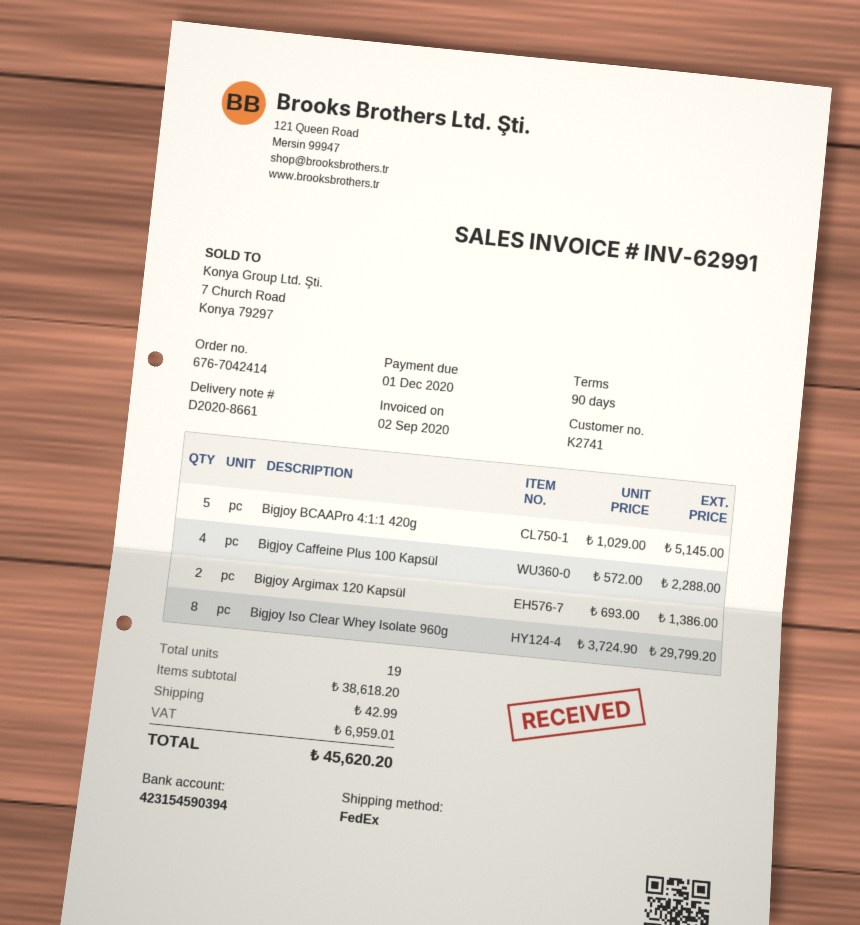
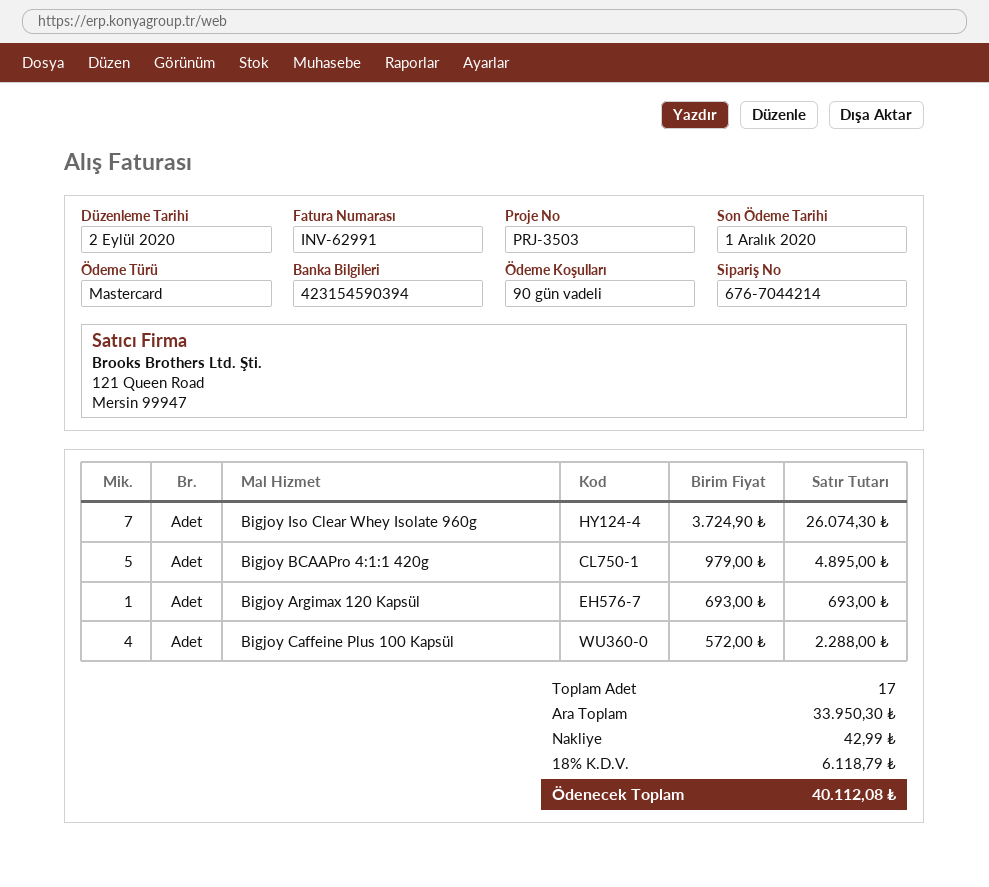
order number: 676-7042414 -> 676-7044214
Bigjoy BCAAPro 4:1:1 420g: 5 x 1029.00 = 5145.00 -> 5 x 979.00 = 4895.00
Bigjoy Argimax 120 Kapsül: 2 x 693.00 = 1386.00 -> 1 x 693.00 = 693.00
Bigjoy Iso Clear Whey Isolate 960g: 8 x 3724.90 = 29799.20 -> 7 x 3724.90 = 26074.30
total quantity: 19 -> 17
subtotal: 38618.20 -> 33950.30
tax: 6959.01 -> 6118.79
total: 45620.20 -> 40112.08

